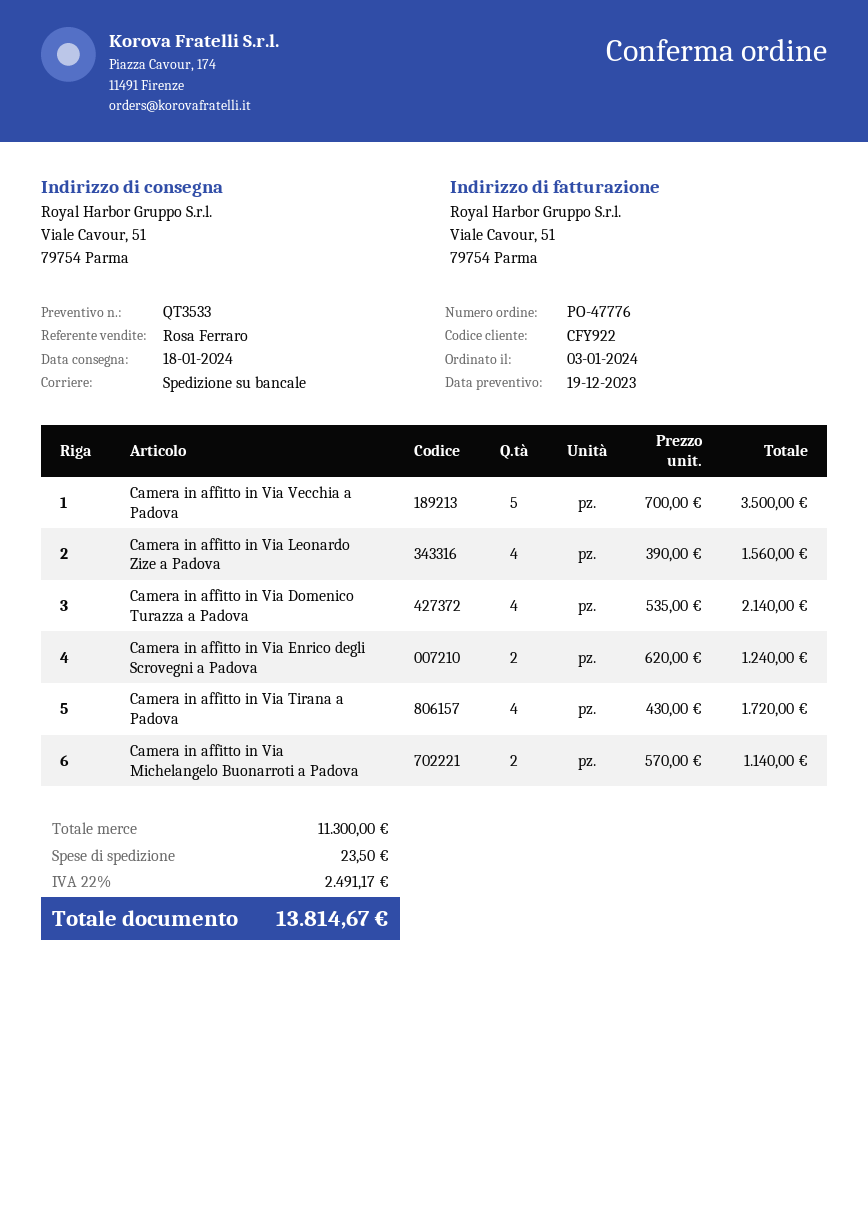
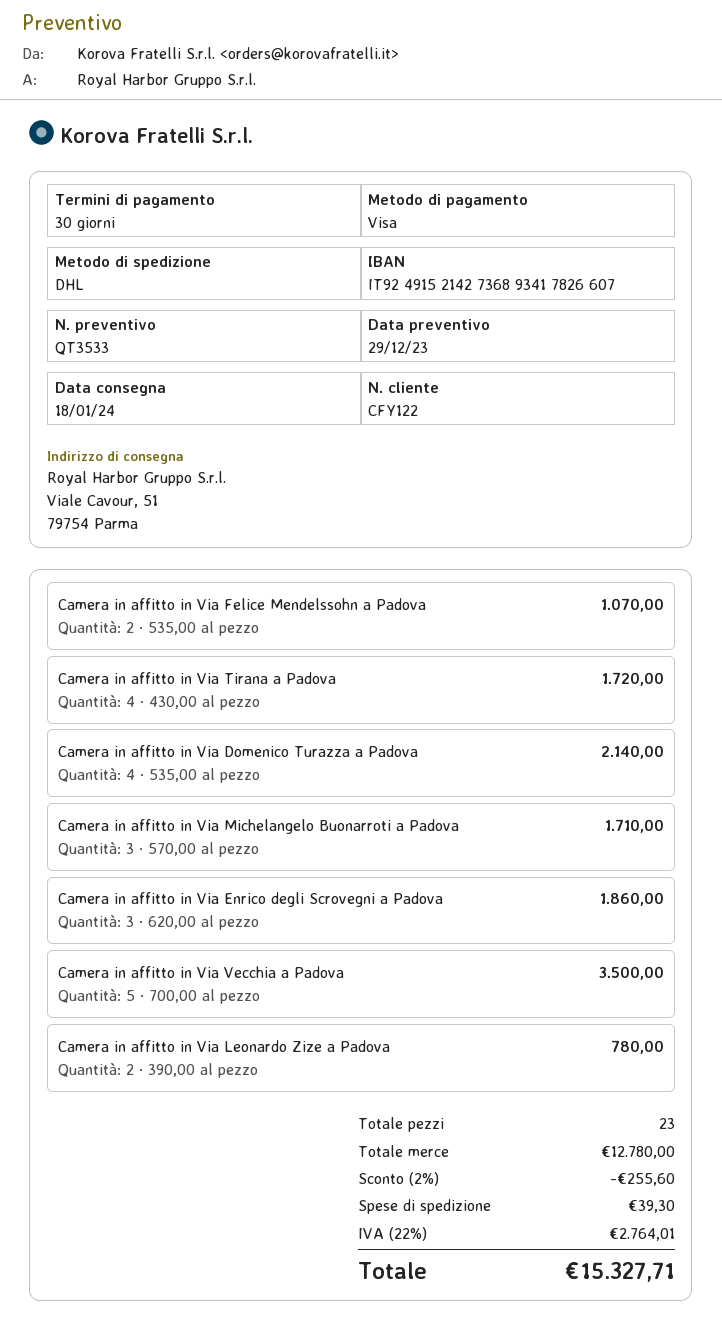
quote date: 2023-12-19 -> 2023-12-29
customer number: CFY922 -> CFY122
shipping method: pallet freight -> DHL
Camera in affitto in Via Leonardo Zize a Padova: 4 x 390.00 = 1560.00 -> 2 x 390.00 = 780.00
Camera in affitto in Via Enrico degli Scrovegni a Padova: 2 x 620.00 = 1240.00 -> 3 x 620.00 = 1860.00
Camera in affitto in Via Michelangelo Buonarroti a Padova: 2 x 570.00 = 1140.00 -> 3 x 570.00 = 1710.00
Camera in affitto in Via Felice Mendelssohn a Padova: none -> 2 x 535.00 = 1070.00
subtotal: 11300.00 -> 12780.00
discount: none -> 2% = 255.60
shipping: 23.50 -> 39.30
tax: 22% = 2491.17 -> 22% = 2764.01
total: 13814.67 -> 15327.71

